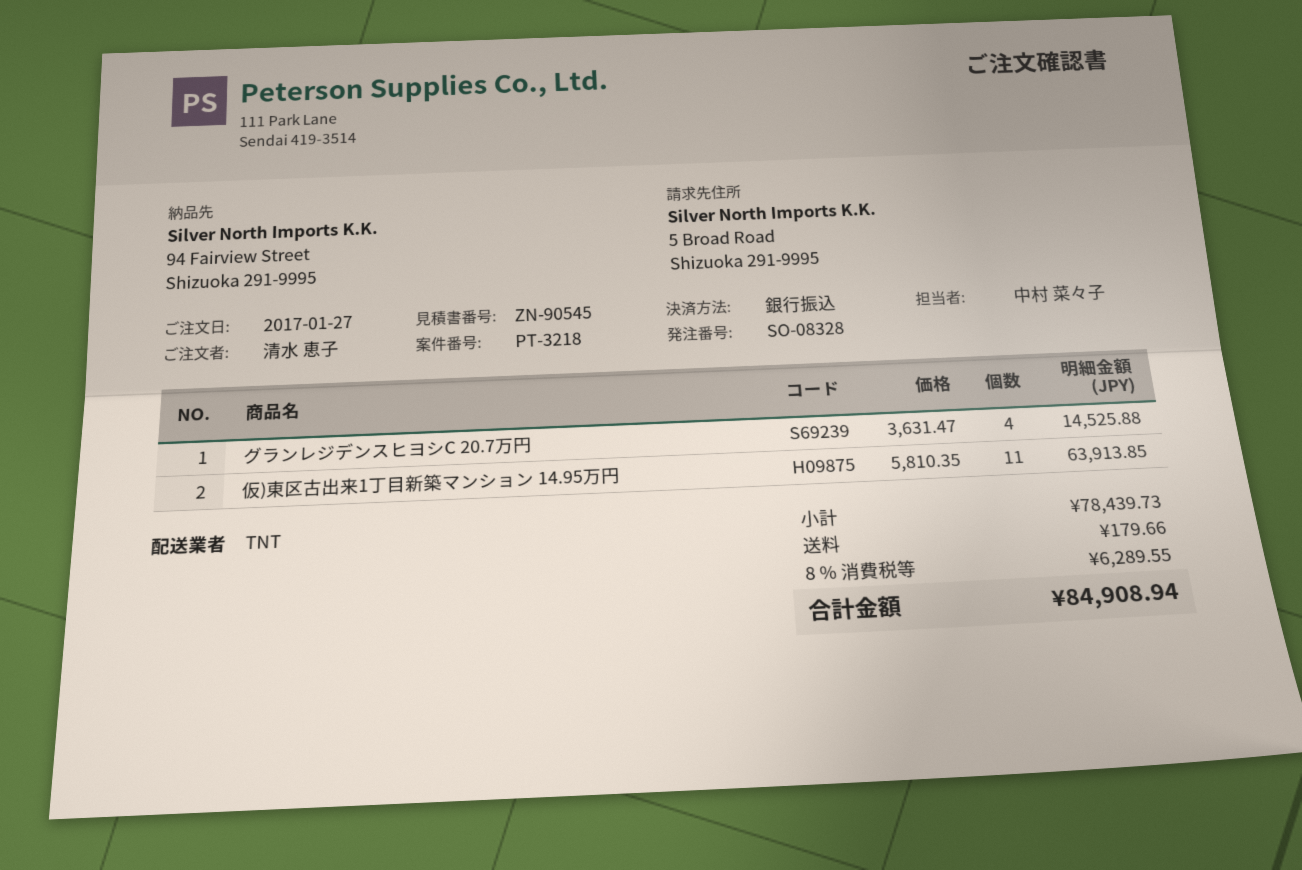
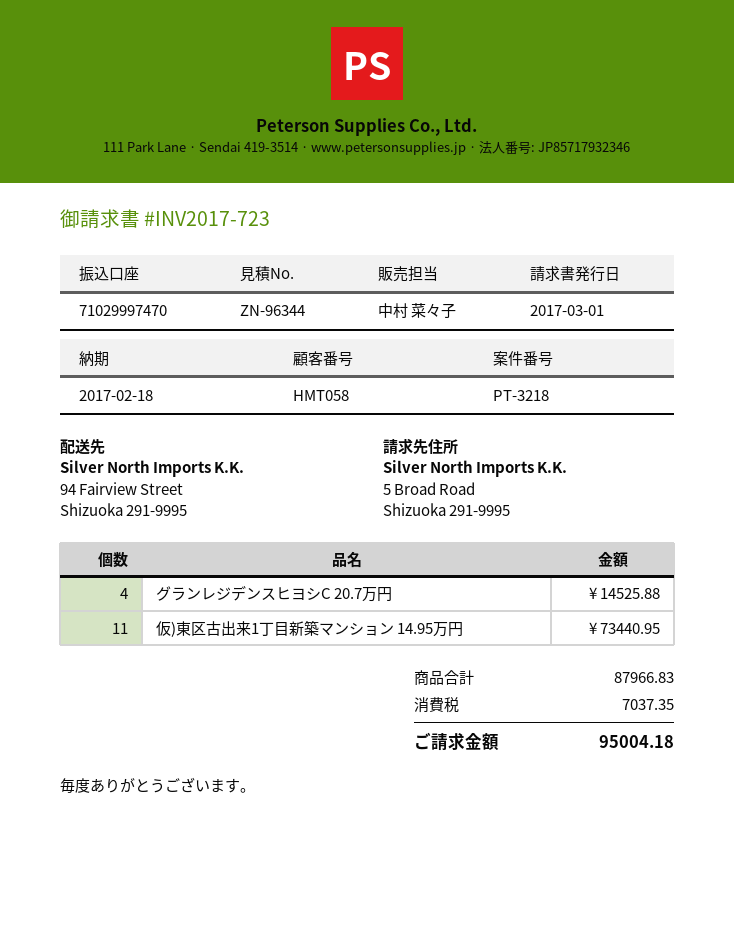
quote number: ZN-90545 -> ZN-96344
仮)東区古出来1丁目新築マンション 14.95万円: 11 for 63913.85 -> 11 for 73440.95
subtotal: 78439.73 -> 87966.83
shipping: 179.66 -> none
tax: 6289.55 -> 7037.35
total: 84908.94 -> 95004.18

